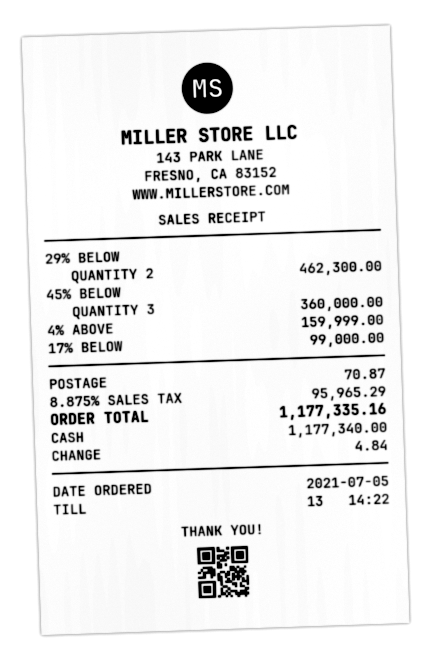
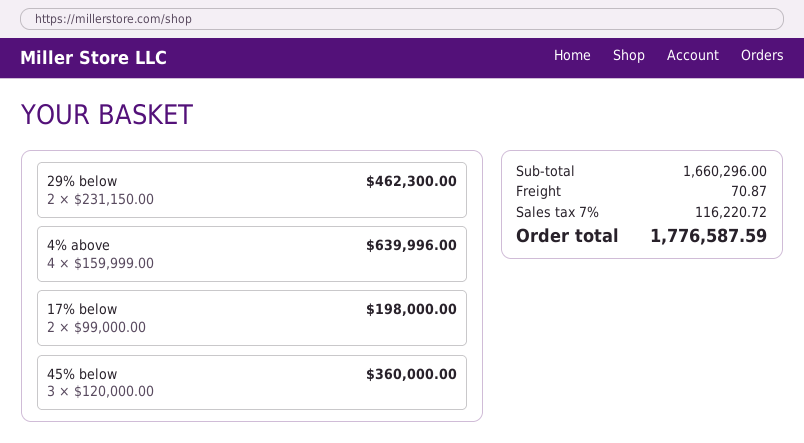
4% ABOVE: 1 for 159999.00 -> 4 for 639996.00
17% BELOW: 1 for 99000.00 -> 2 for 198000.00
tax: 8.875% = 95965.29 -> 7% = 116220.72
total: 1177335.16 -> 1776587.59

